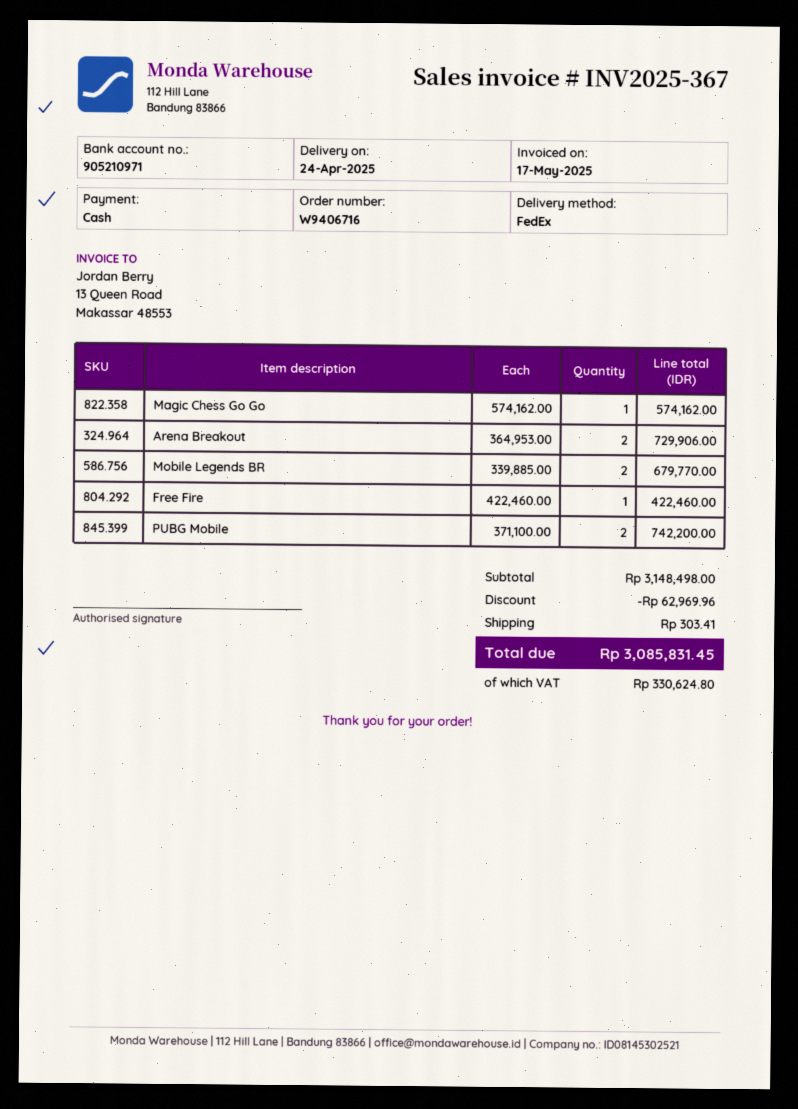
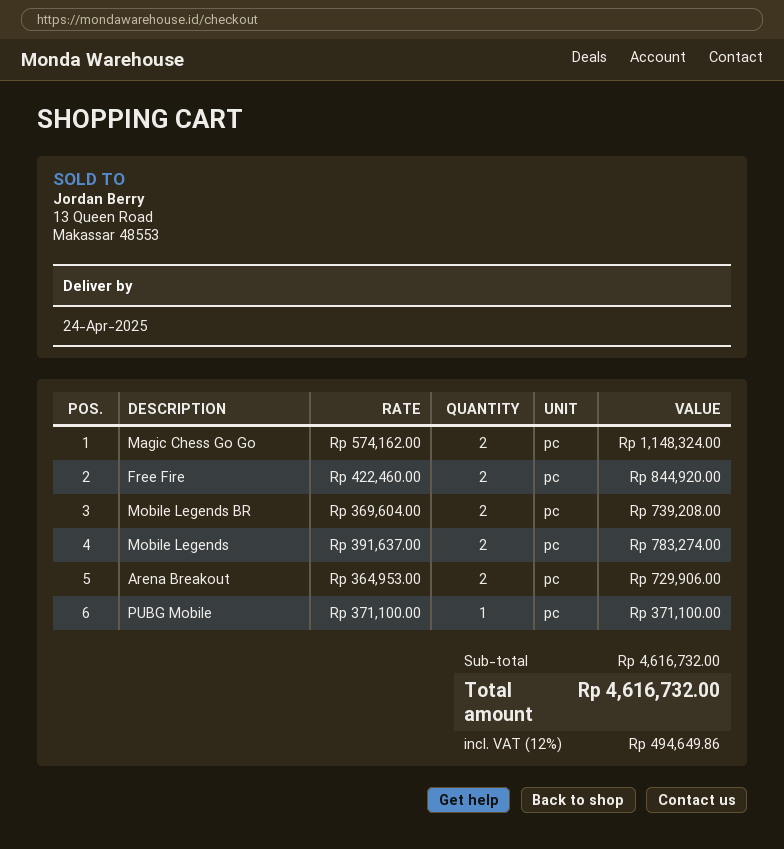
Magic Chess Go Go: 1 x 574162.00 = 574162.00 -> 2 x 574162.00 = 1148324.00
Mobile Legends BR: 2 x 339885.00 = 679770.00 -> 2 x 369604.00 = 739208.00
Free Fire: 1 x 422460.00 = 422460.00 -> 2 x 422460.00 = 844920.00
PUBG Mobile: 2 x 371100.00 = 742200.00 -> 1 x 371100.00 = 371100.00
Mobile Legends: none -> 2 x 391637.00 = 783274.00
subtotal: 3148498.00 -> 4616732.00
discount: 62969.96 -> none
shipping: 303.41 -> none
tax: 330624.80 -> 494649.86
total: 3085831.45 -> 4616732.00

